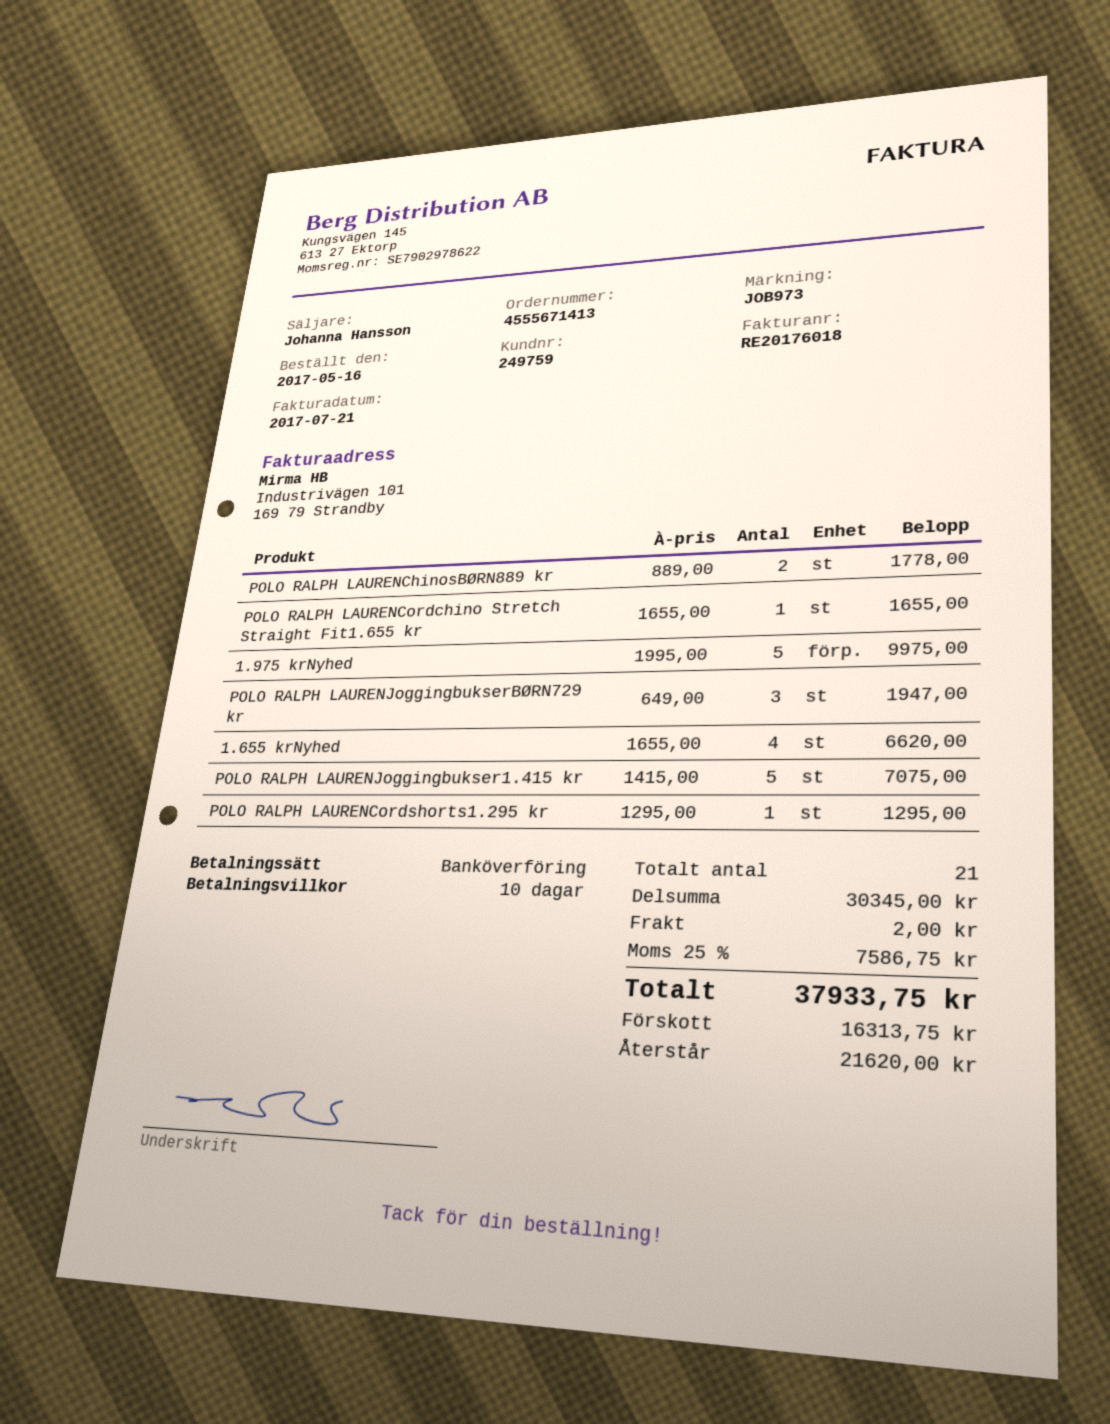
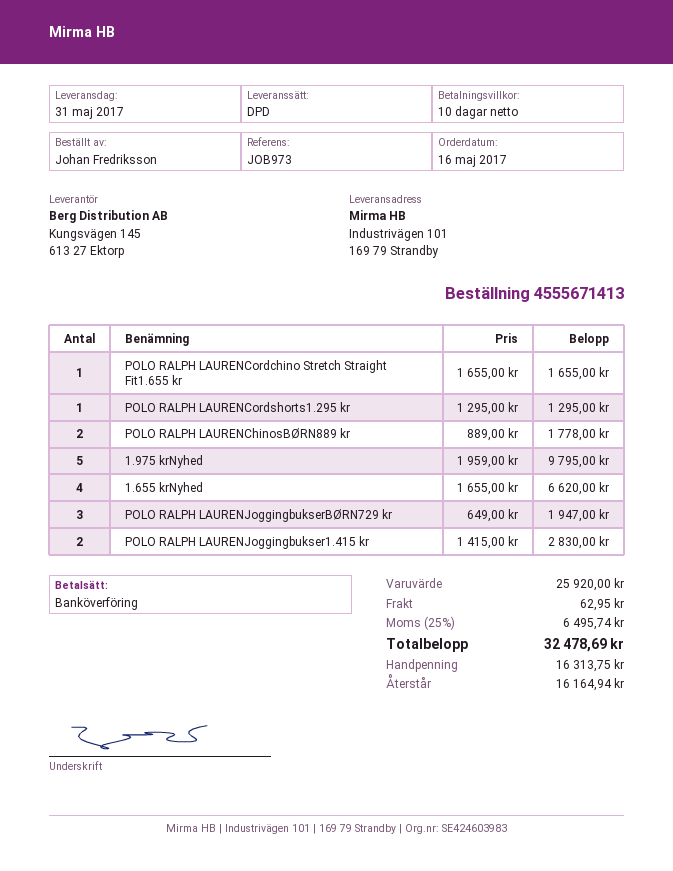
1.975 krNyhed: 5 x 1995.00 = 9975.00 -> 5 x 1959.00 = 9795.00
POLO RALPH LAURENJoggingbukser1.415 kr: 5 x 1415.00 = 7075.00 -> 2 x 1415.00 = 2830.00
subtotal: 30345.00 -> 25920.00
shipping: 2.00 -> 62.95
tax: 25% = 7586.75 -> 25% = 6495.74
total: 37933.75 -> 32478.69
balance: 21620.00 -> 16164.94

